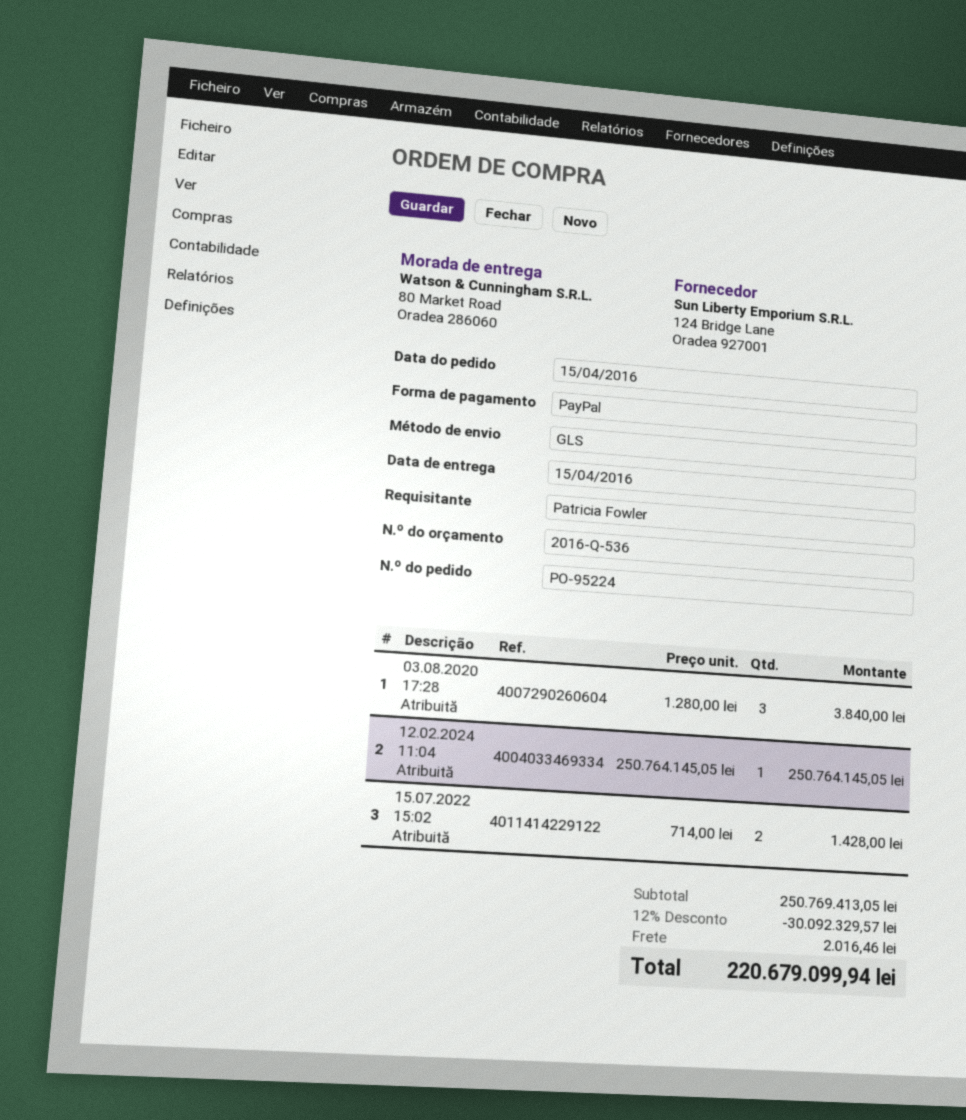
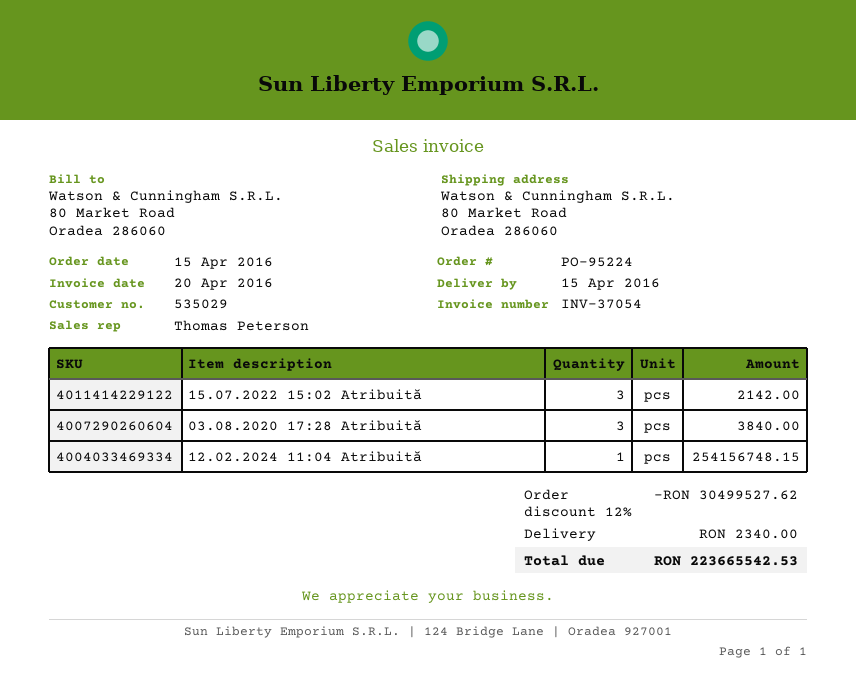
12.02.2024 11:04 Atribuită: 1 for 250764145.05 -> 1 for 254156748.15
15.07.2022 15:02 Atribuită: 2 for 1428.00 -> 3 for 2142.00
discount: 12% = 30092329.57 -> 12% = 30499527.62
shipping: 2016.46 -> 2340.00
total: 220679099.94 -> 223665542.53

